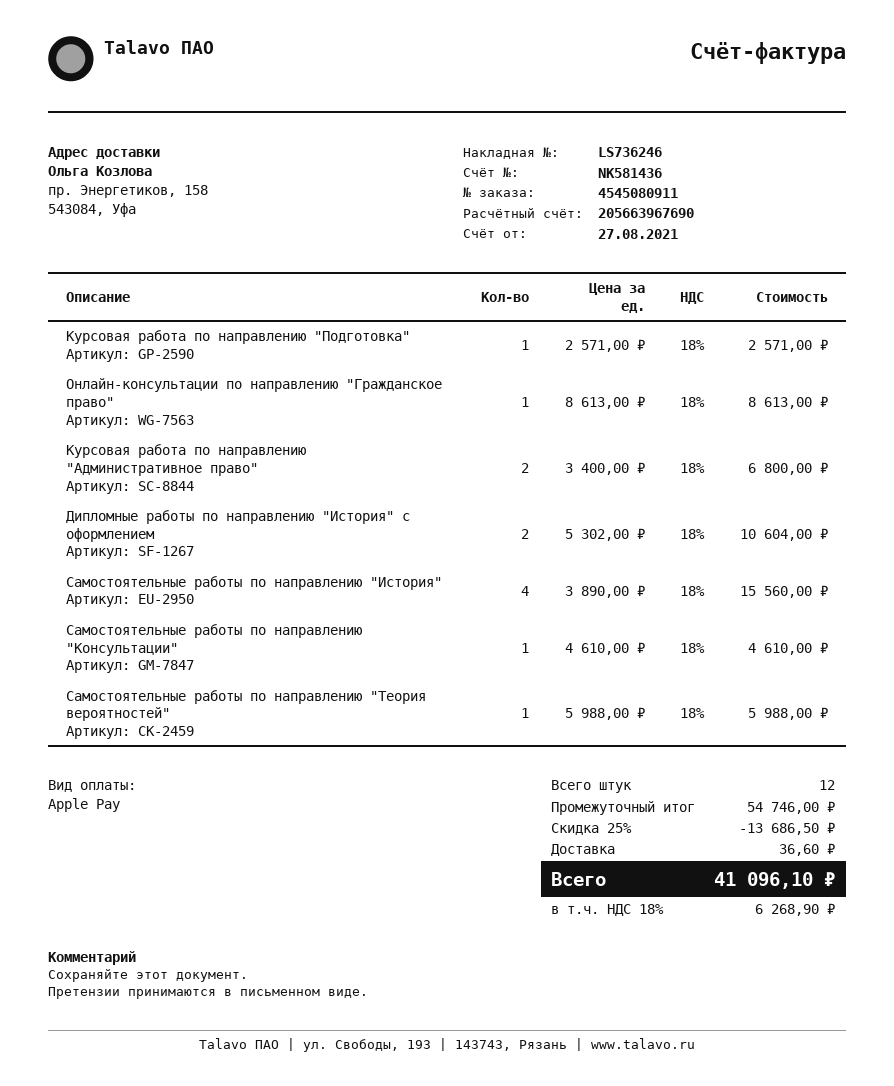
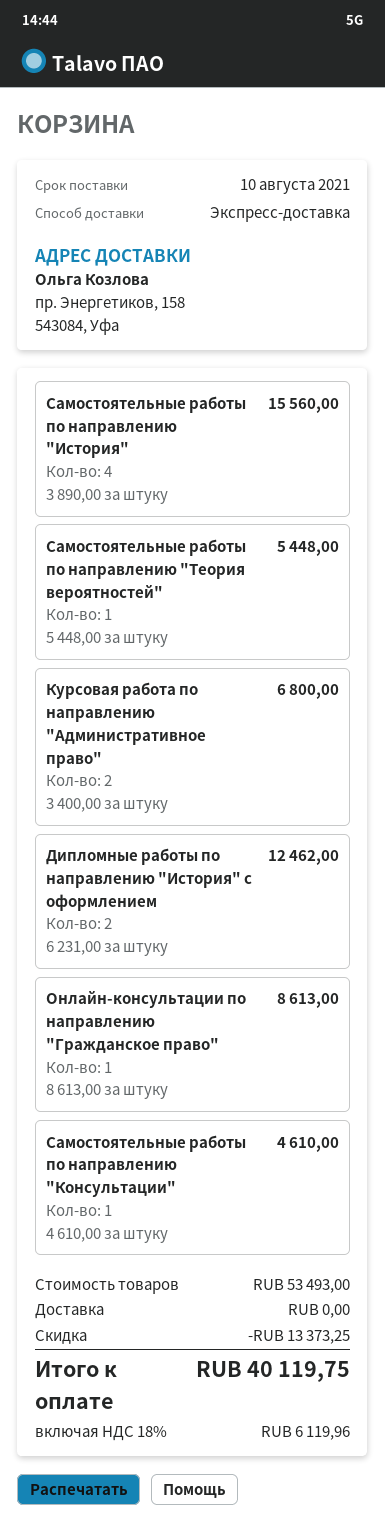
Курсовая работа по направлению "Подготовка": 1 x 2571.00 = 2571.00 -> none
Дипломные работы по направлению "История" с оформлением: 2 x 5302.00 = 10604.00 -> 2 x 6231.00 = 12462.00
Самостоятельные работы по направлению "Теория вероятностей": 1 x 5988.00 = 5988.00 -> 1 x 5448.00 = 5448.00
subtotal: 54746.00 -> 53493.00
discount: 13686.50 -> 13373.25
shipping: 36.60 -> 0.00
tax: 18% = 6268.90 -> 18% = 6119.96
total: 41096.10 -> 40119.75

